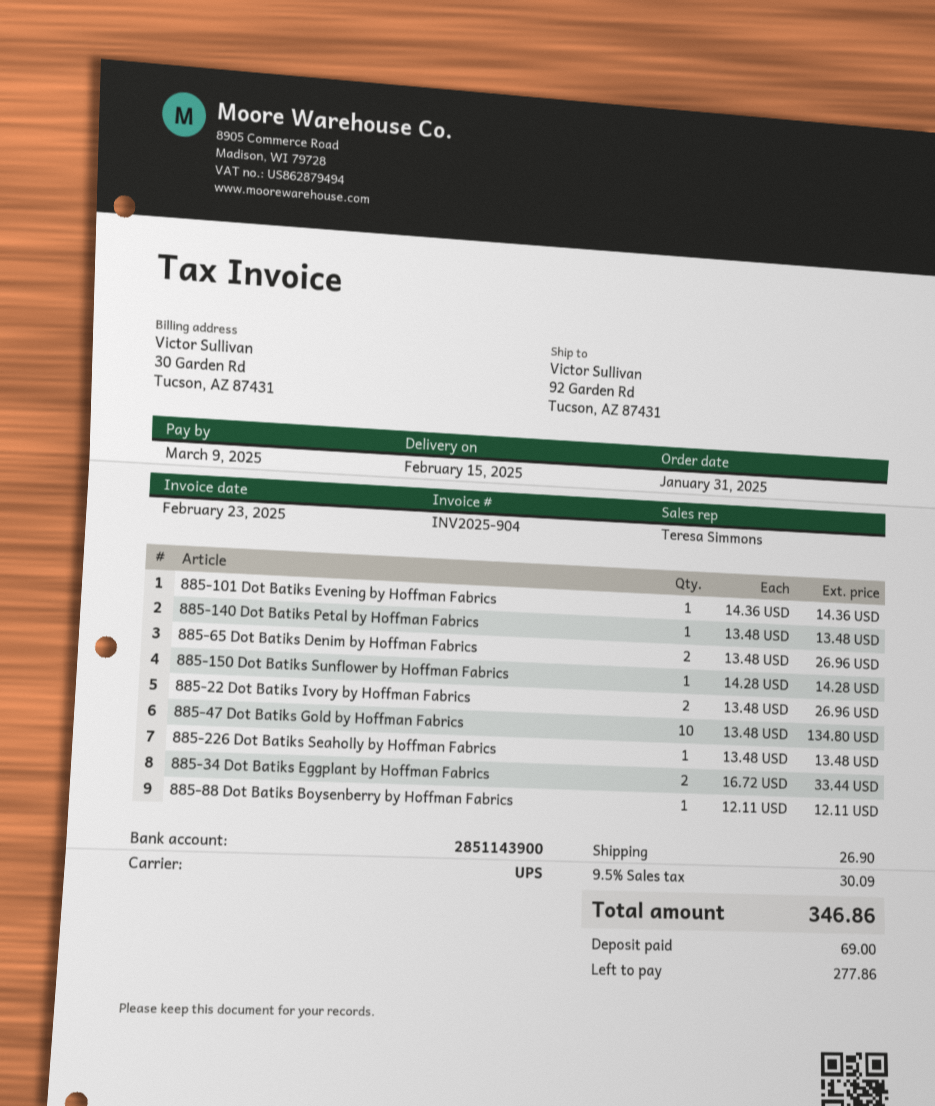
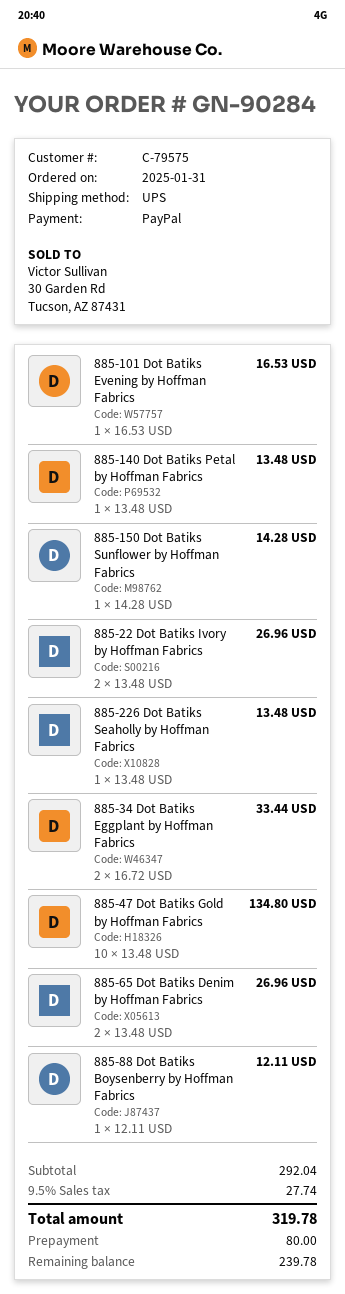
885-101 Dot Batiks Evening by Hoffman Fabrics: 1 x 14.36 = 14.36 -> 1 x 16.53 = 16.53
shipping: 26.90 -> none
tax: 9.5% = 30.09 -> 9.5% = 27.74
total: 346.86 -> 319.78
deposit: 69.00 -> 80.00
balance: 277.86 -> 239.78

